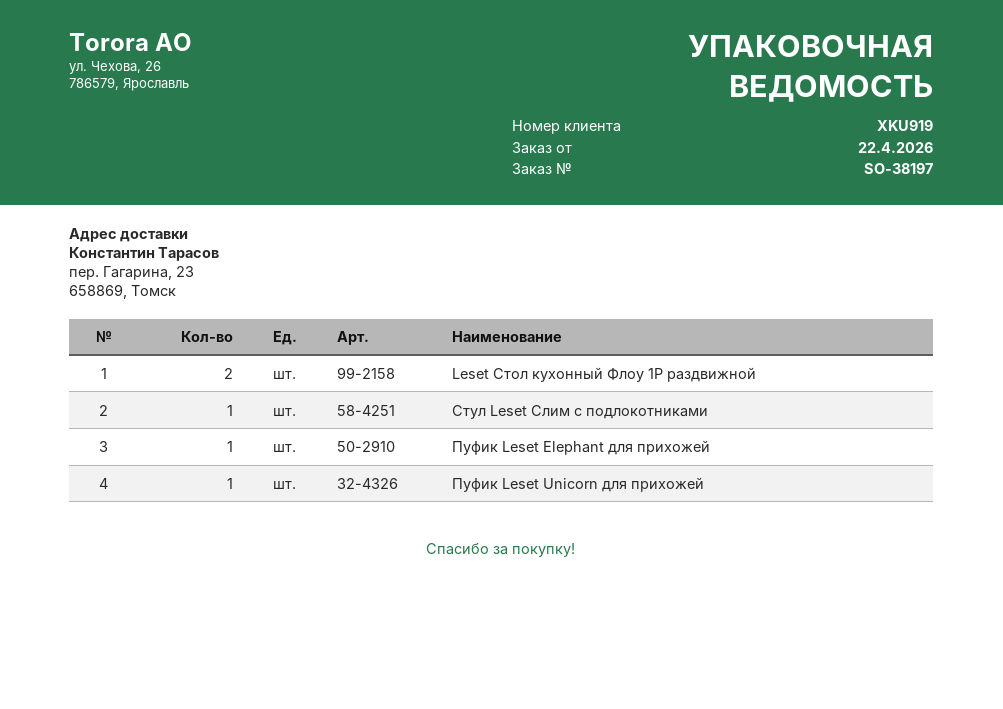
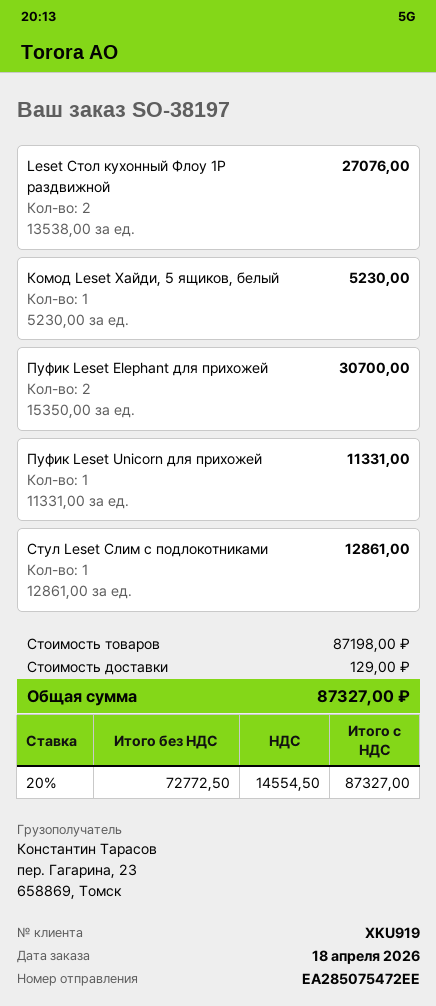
order date: 2026-04-22 -> 2026-04-18
Пуфик Leset Elephant для прихожей: 1 -> 2
Комод Leset Хайди, 5 ящиков, белый: none -> 1

